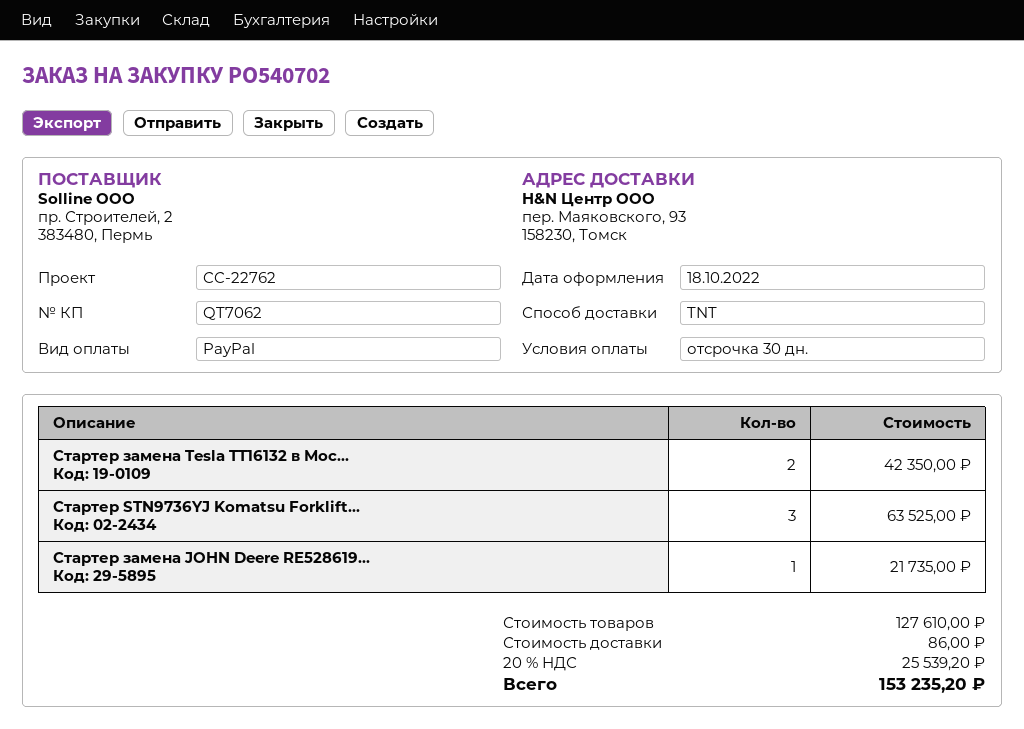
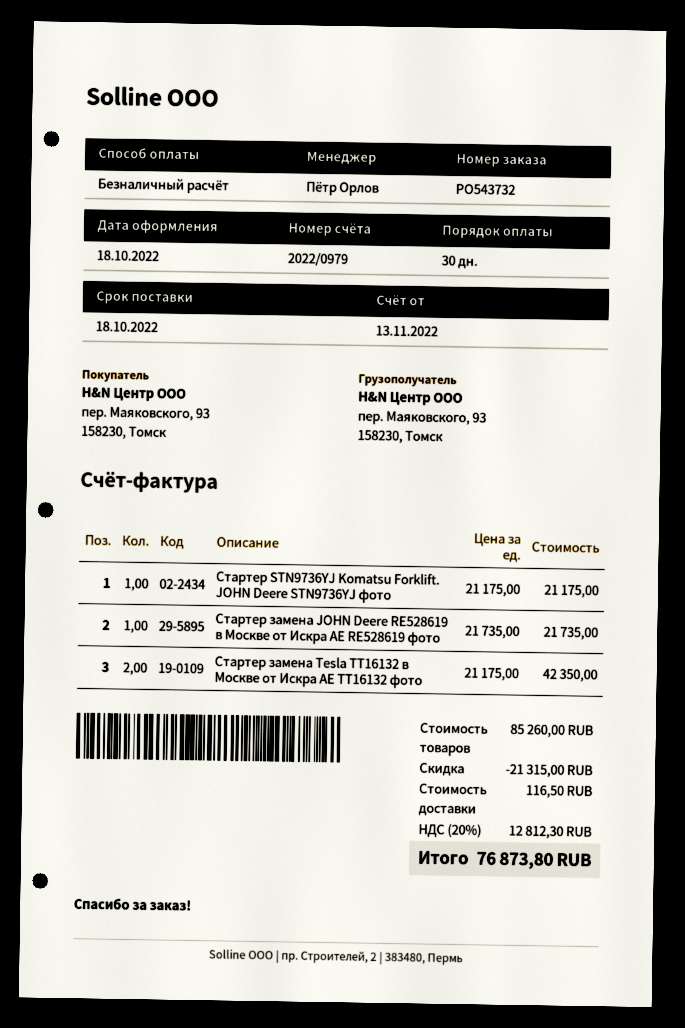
order number: PO540702 -> PO543732
payment method: PayPal -> bank transfer
Стартер STN9736YJ Komatsu Forklift...: 3 for 63525.00 -> 1 for 21175.00
subtotal: 127610.00 -> 85260.00
discount: none -> 21315.00
shipping: 86.00 -> 116.50
tax: 20% = 25539.20 -> 20% = 12812.30
total: 153235.20 -> 76873.80

